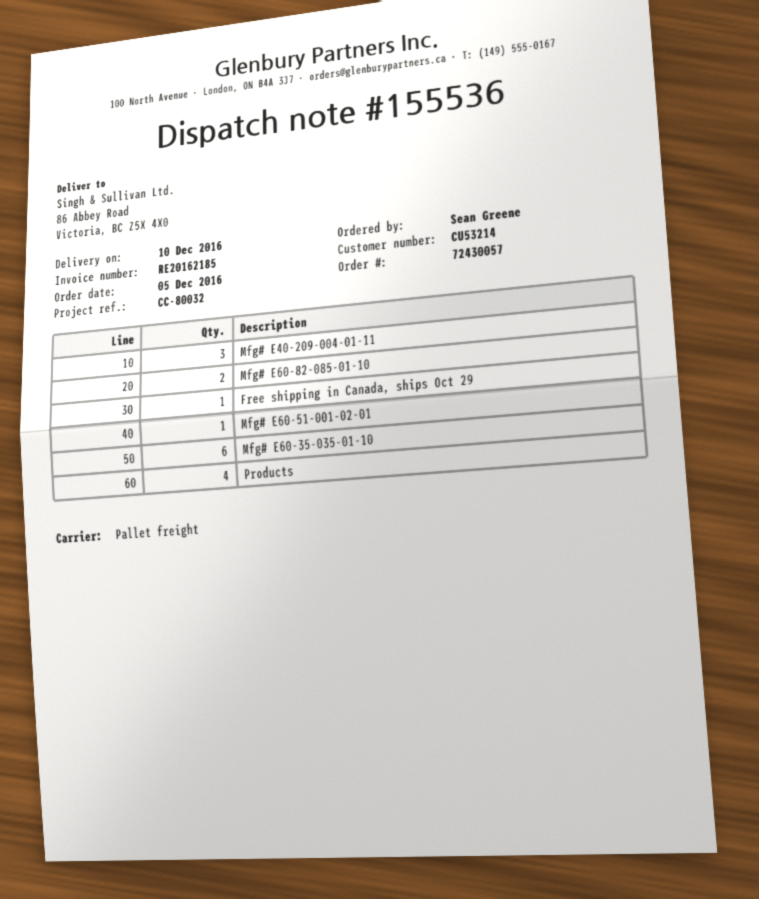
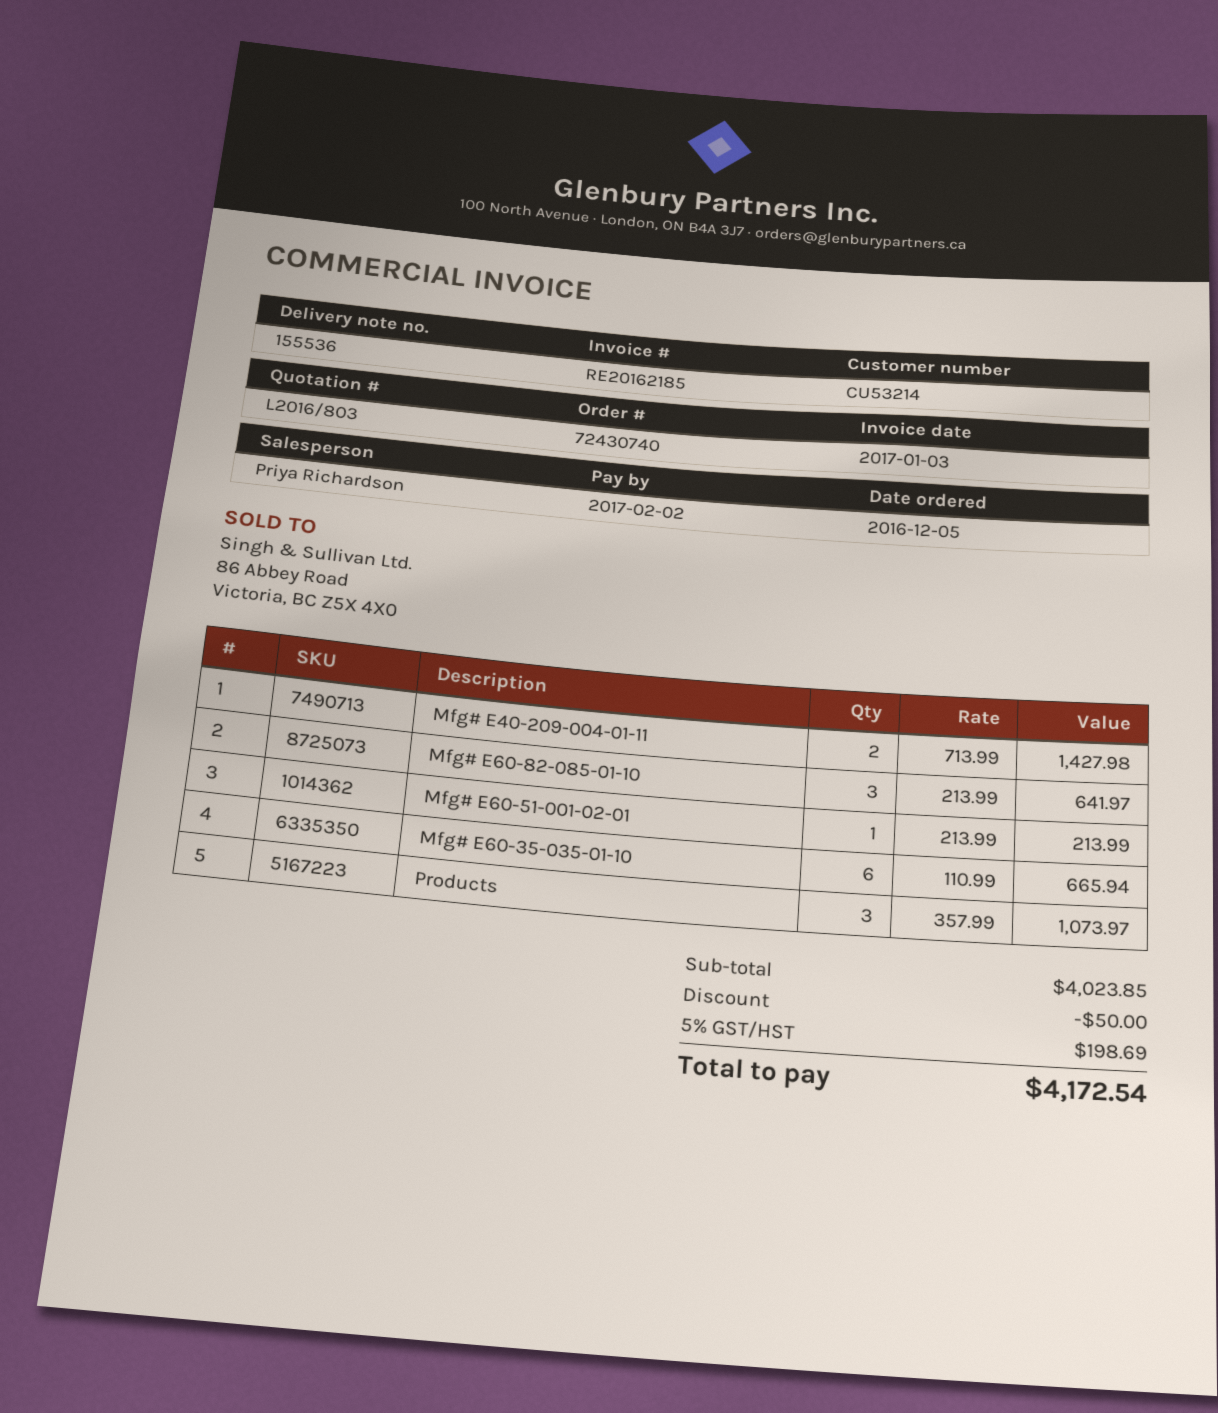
order number: 72430057 -> 72430740
Mfg# E40-209-004-01-11: 3 -> 2
Mfg# E60-82-085-01-10: 2 -> 3
Free shipping in Canada, ships Oct 29: 1 -> none
Products: 4 -> 3

